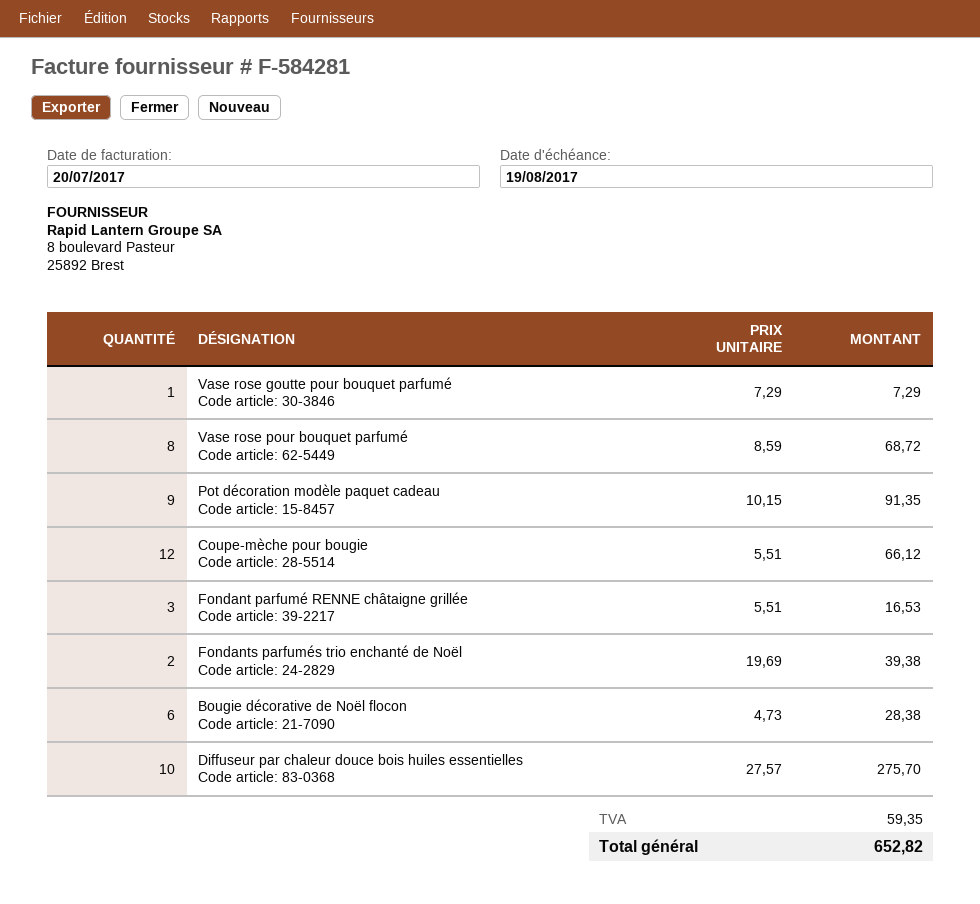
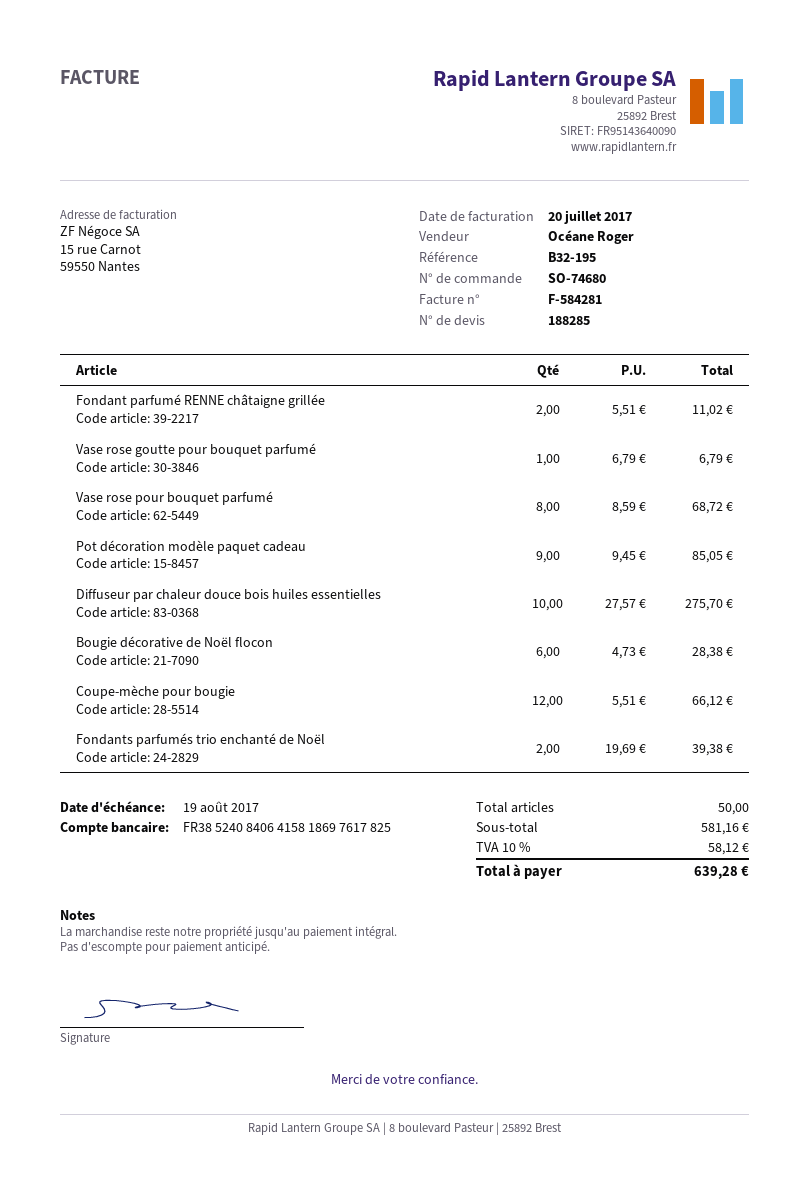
Vase rose goutte pour bouquet parfumé: 1 x 7.29 = 7.29 -> 1 x 6.79 = 6.79
Pot décoration modèle paquet cadeau: 9 x 10.15 = 91.35 -> 9 x 9.45 = 85.05
Fondant parfumé RENNE châtaigne grillée: 3 x 5.51 = 16.53 -> 2 x 5.51 = 11.02
tax: 59.35 -> 58.12
total: 652.82 -> 639.28

